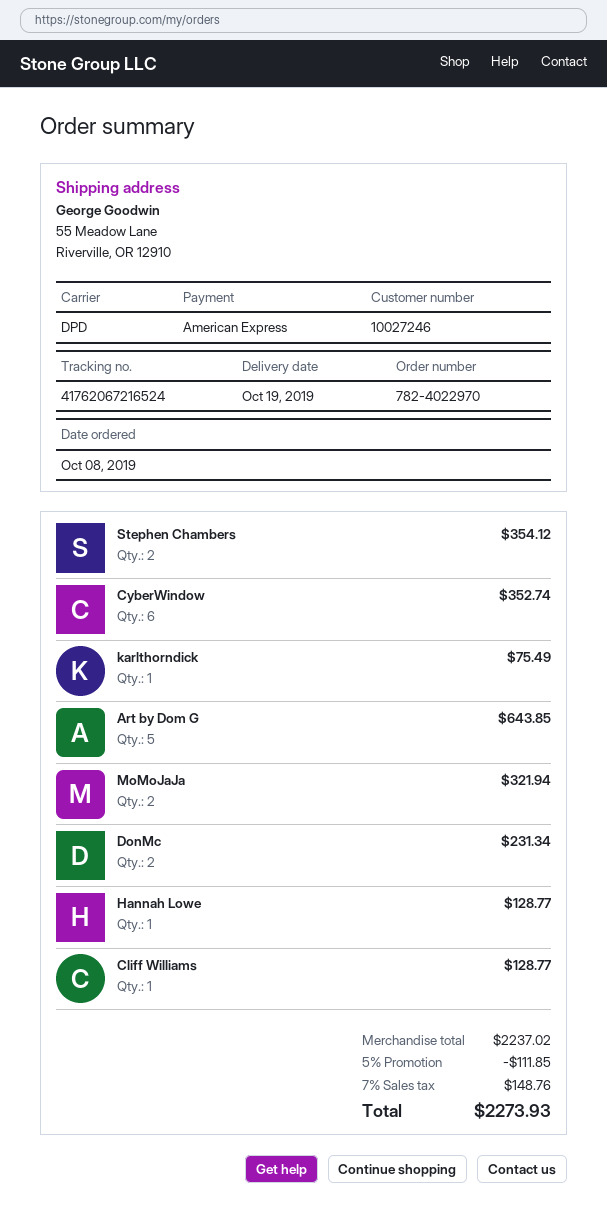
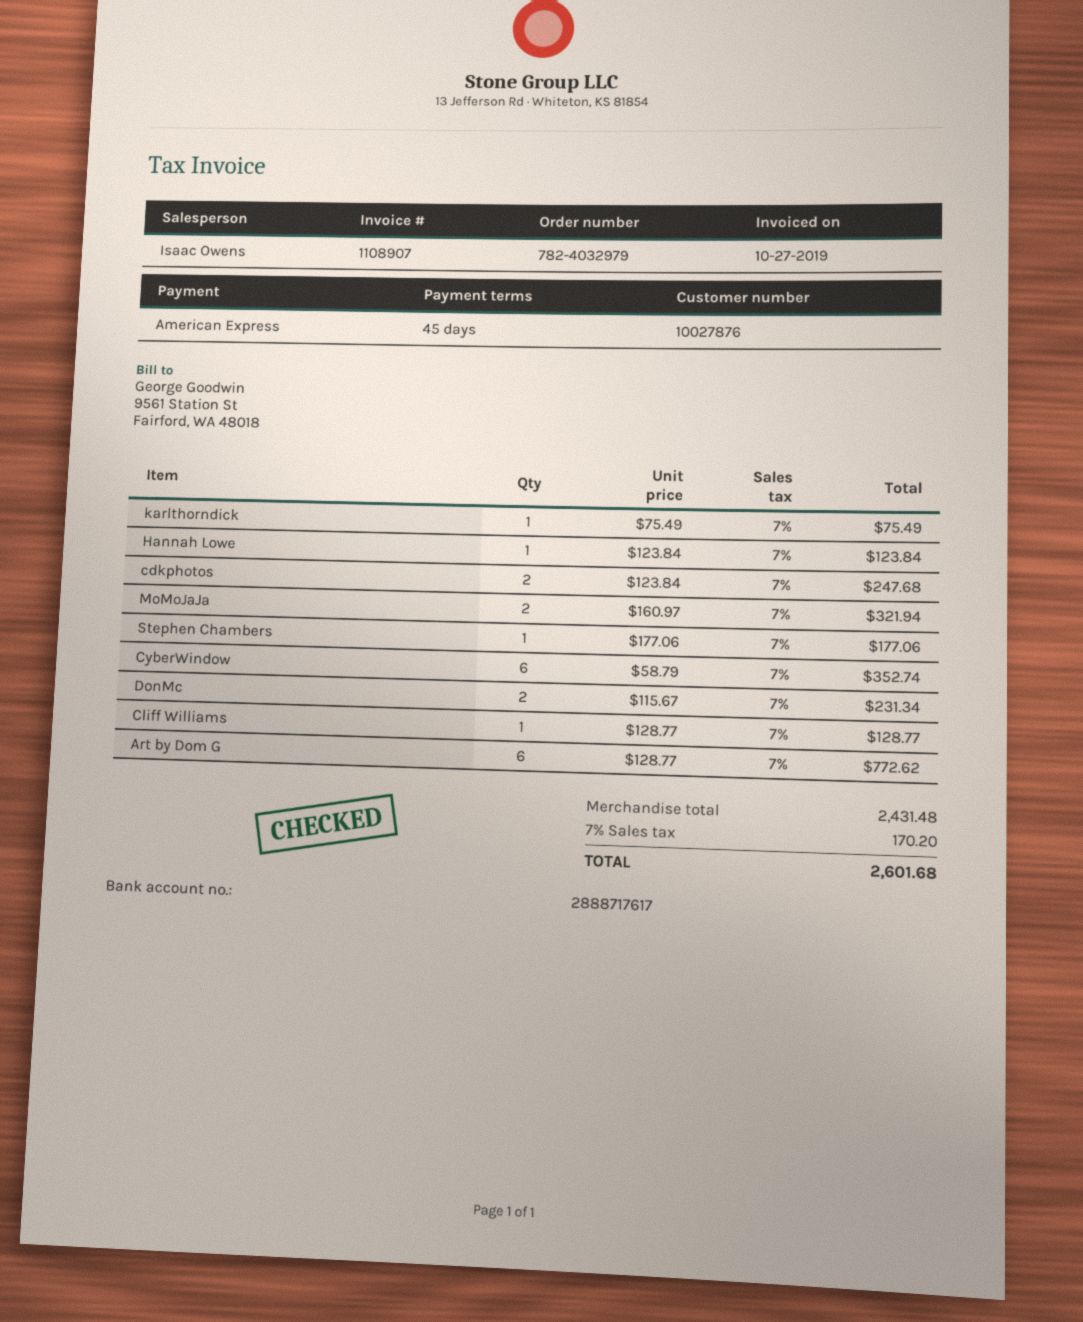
order number: 782-4022970 -> 782-4032979
customer number: 10027246 -> 10027876
Stephen Chambers: 2 for 354.12 -> 1 for 177.06
Art by Dom G: 5 for 643.85 -> 6 for 772.62
Hannah Lowe: 1 for 128.77 -> 1 for 123.84
cdkphotos: none -> 2 for 247.68
subtotal: 2237.02 -> 2431.48
discount: 5% = 111.85 -> none
tax: 7% = 148.76 -> 7% = 170.20
total: 2273.93 -> 2601.68

